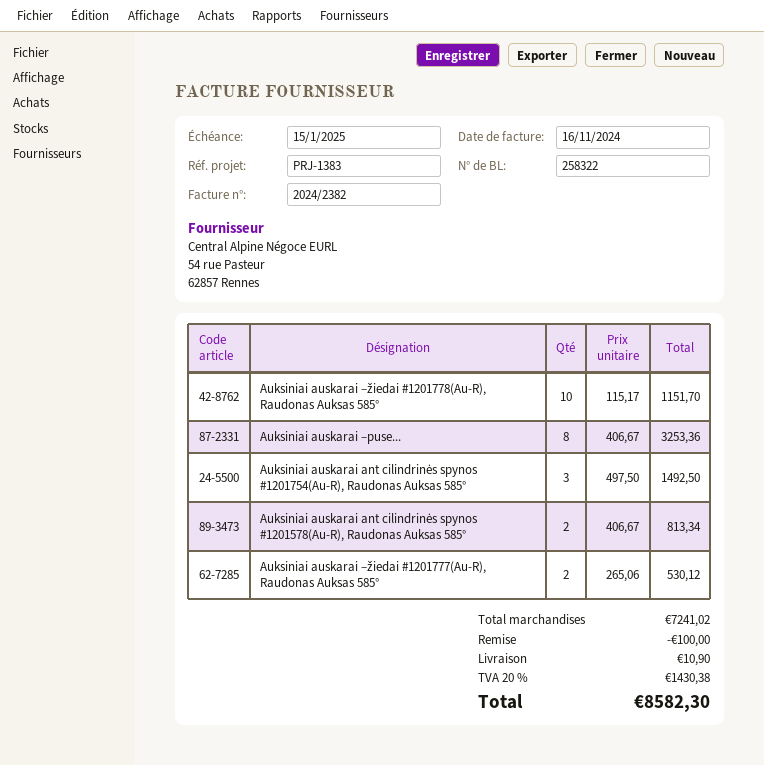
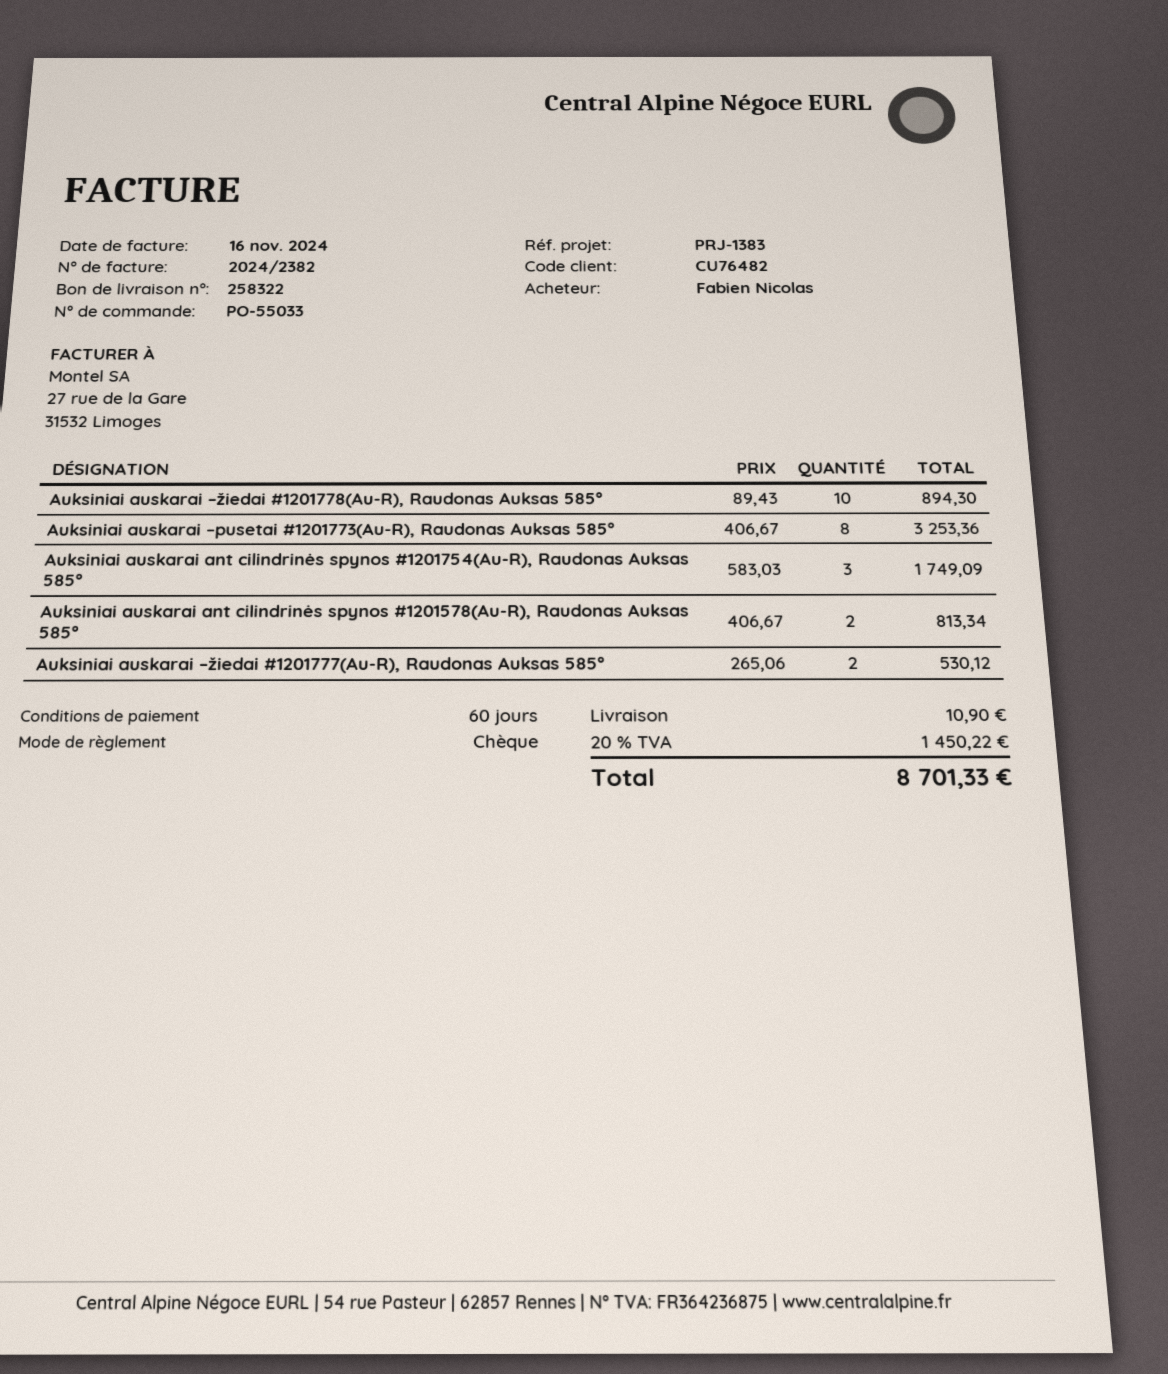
Auksiniai auskarai –žiedai #1201778(Au-R), Raudonas Auksas 585°: 10 x 115.17 = 1151.70 -> 10 x 89.43 = 894.30
Auksiniai auskarai ant cilindrinės spynos #1201754(Au-R), Raudonas Auksas 585°: 3 x 497.50 = 1492.50 -> 3 x 583.03 = 1749.09
discount: 100.00 -> none
tax: 20% = 1430.38 -> 20% = 1450.22
total: 8582.30 -> 8701.33

